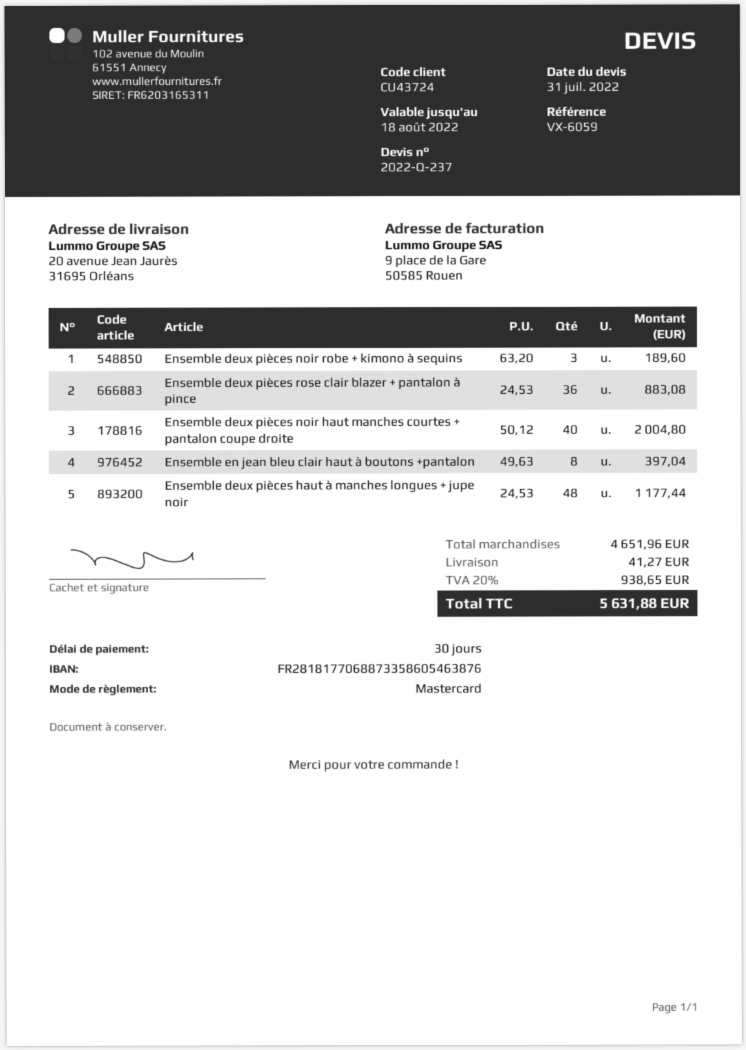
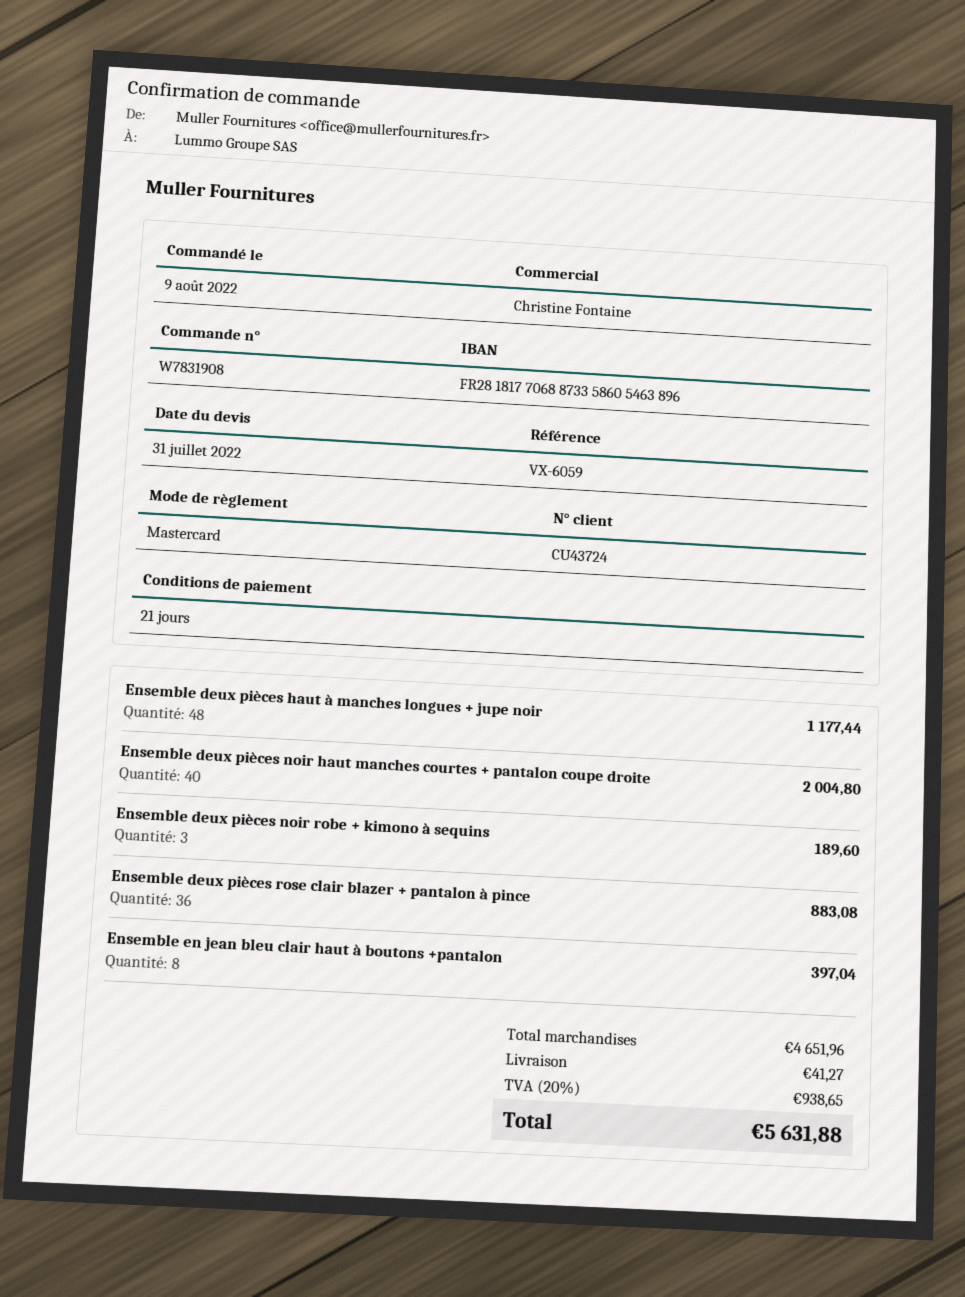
payment terms: 30 days -> 21 days
bank account: FR2818177068873358605463876 -> FR2818177068873358605463896

